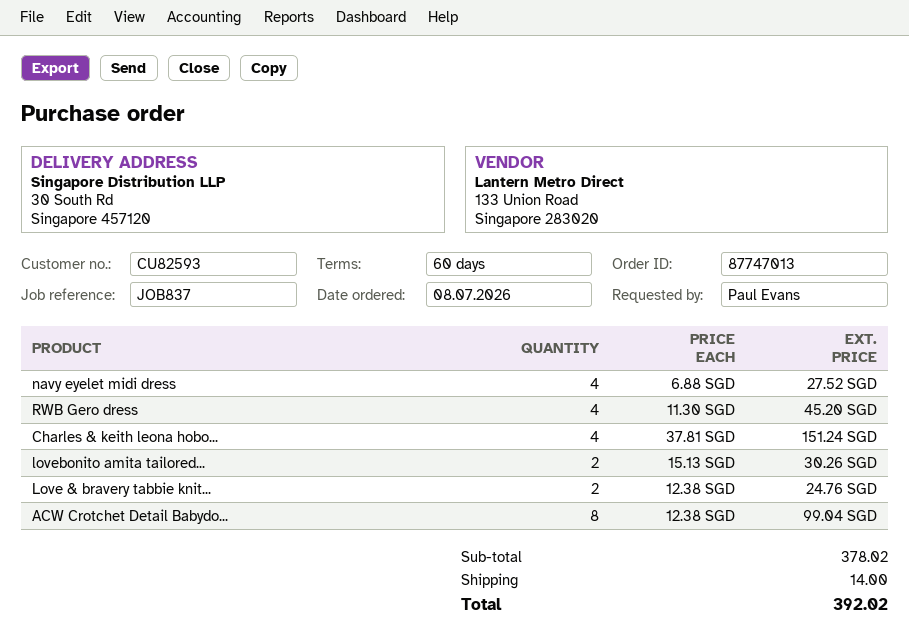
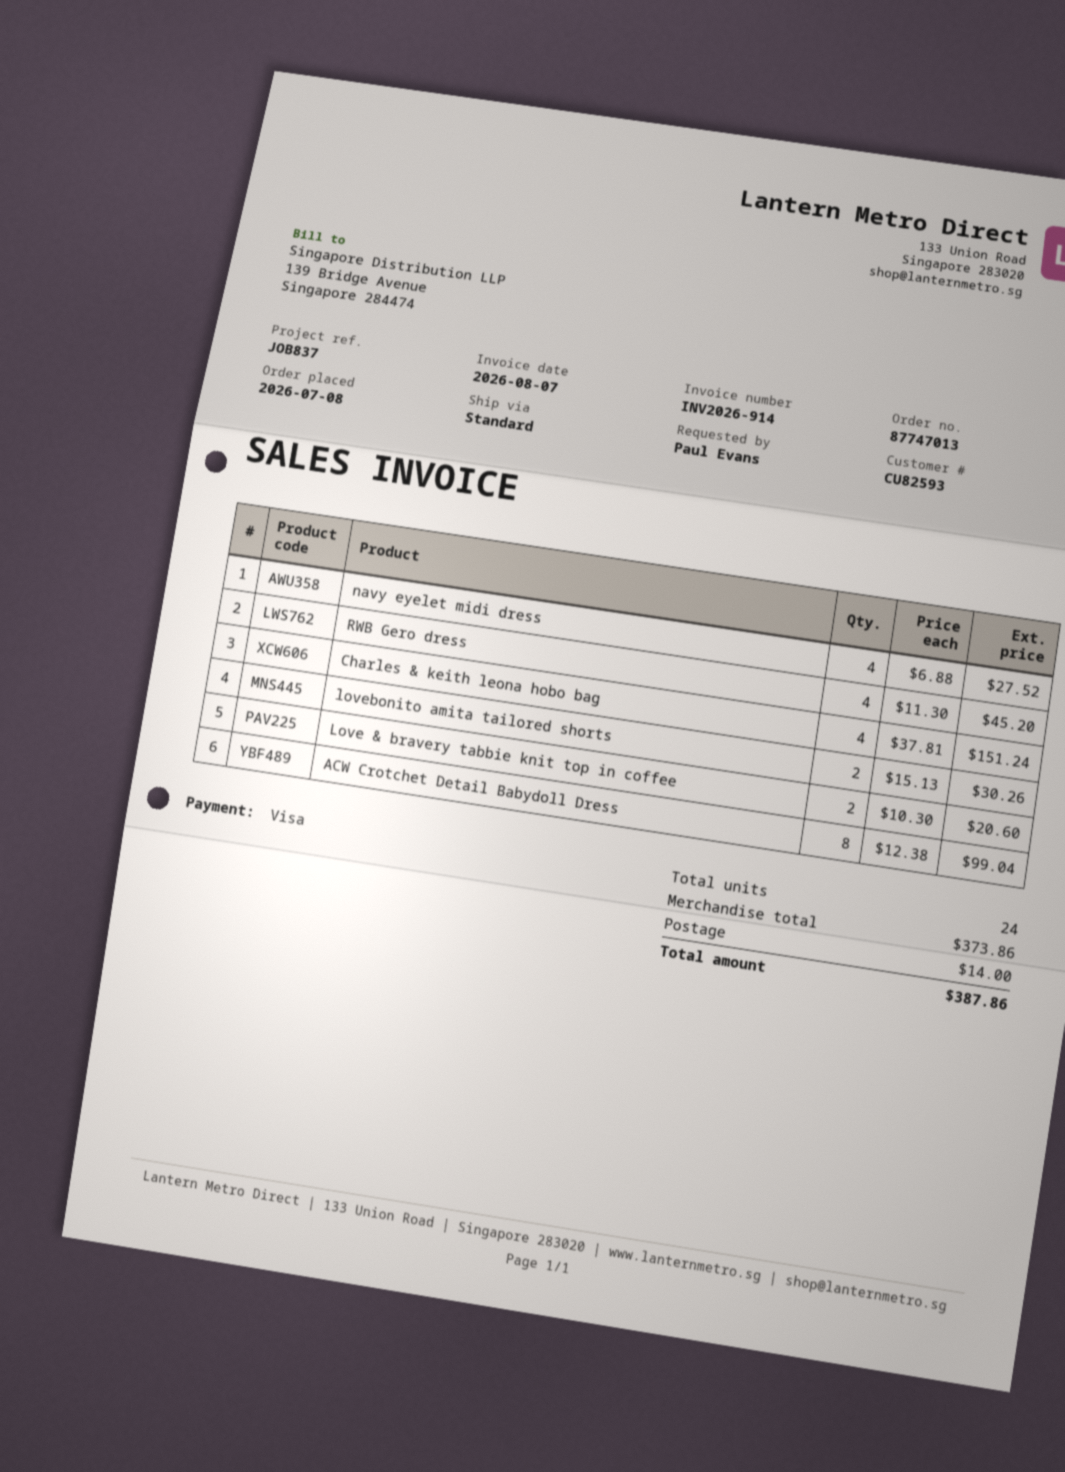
Love & bravery tabbie knit...: 2 x 12.38 = 24.76 -> 2 x 10.30 = 20.60
subtotal: 378.02 -> 373.86
total: 392.02 -> 387.86

